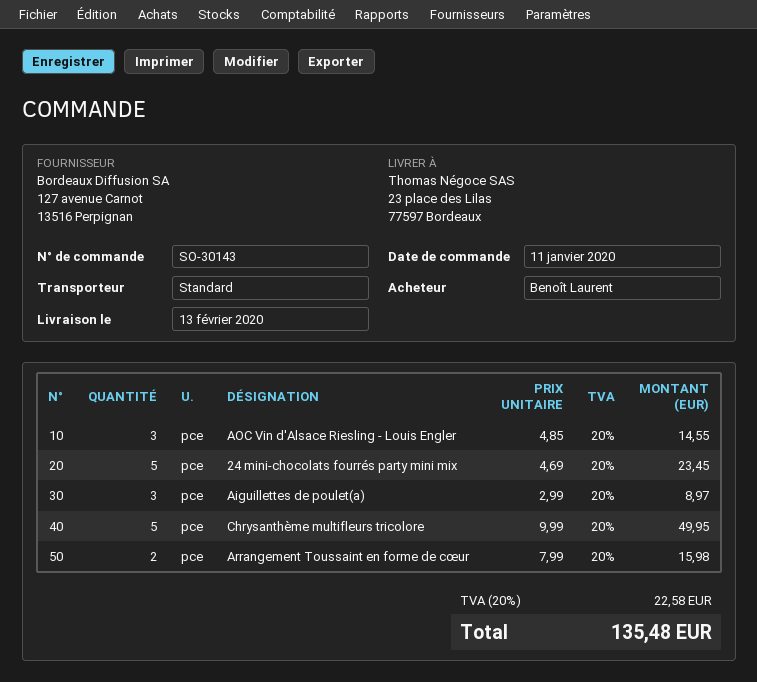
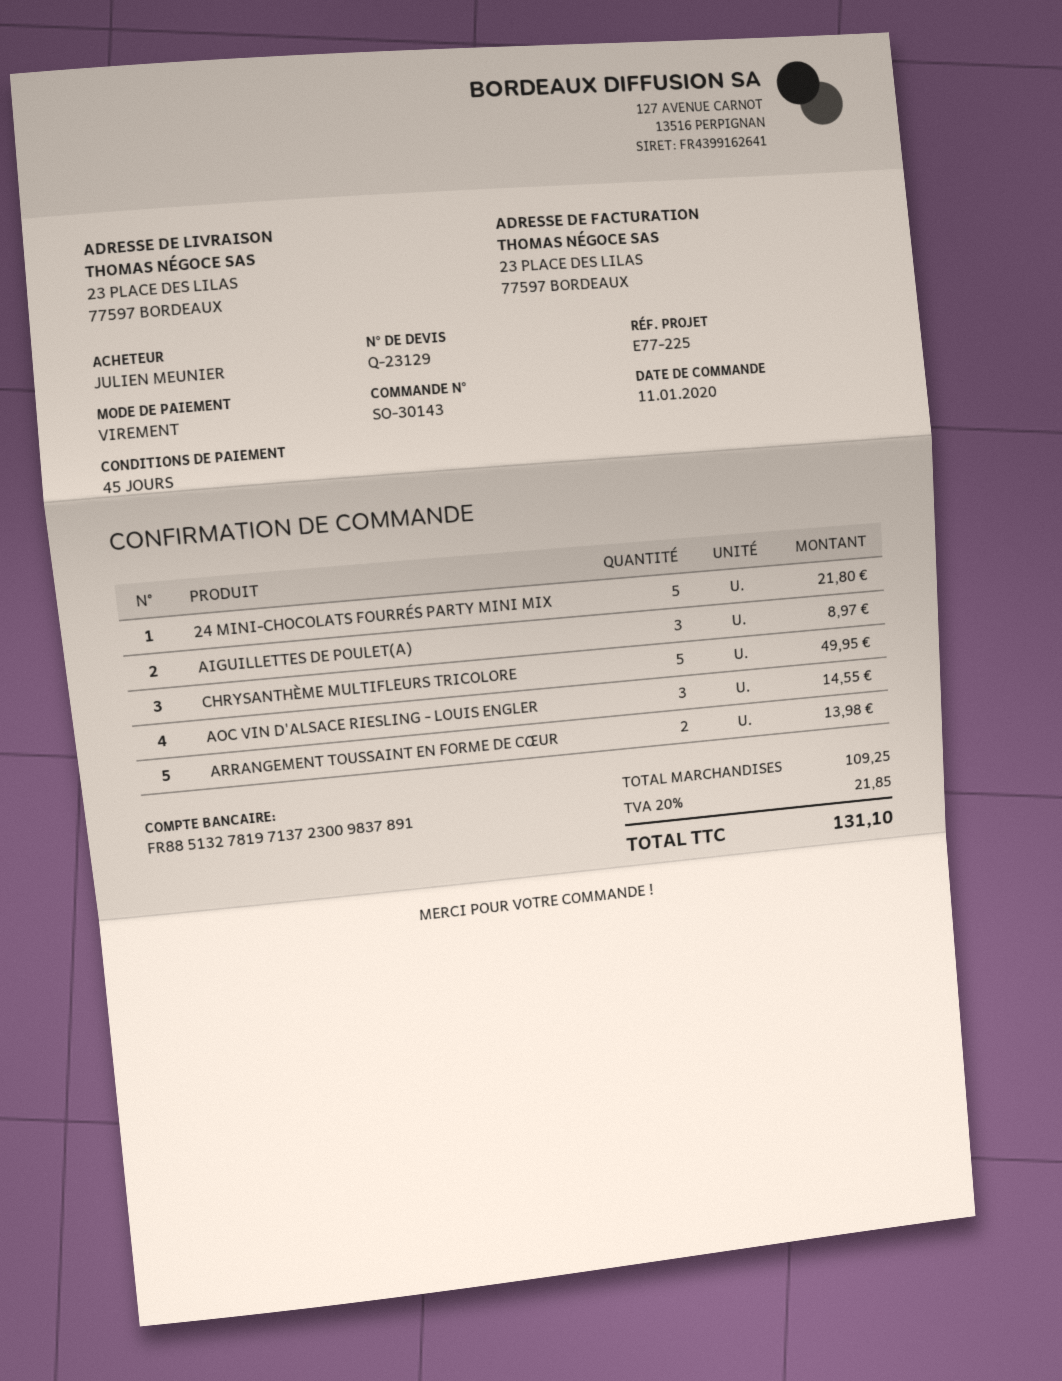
ordered by: Benoît Laurent -> JULIEN MEUNIER
24 mini-chocolats fourrés party mini mix: 5 for 23.45 -> 5 for 21.80
Arrangement Toussaint en forme de cœur: 2 for 15.98 -> 2 for 13.98
tax: 20% = 22.58 -> 20% = 21.85
total: 135.48 -> 131.10

